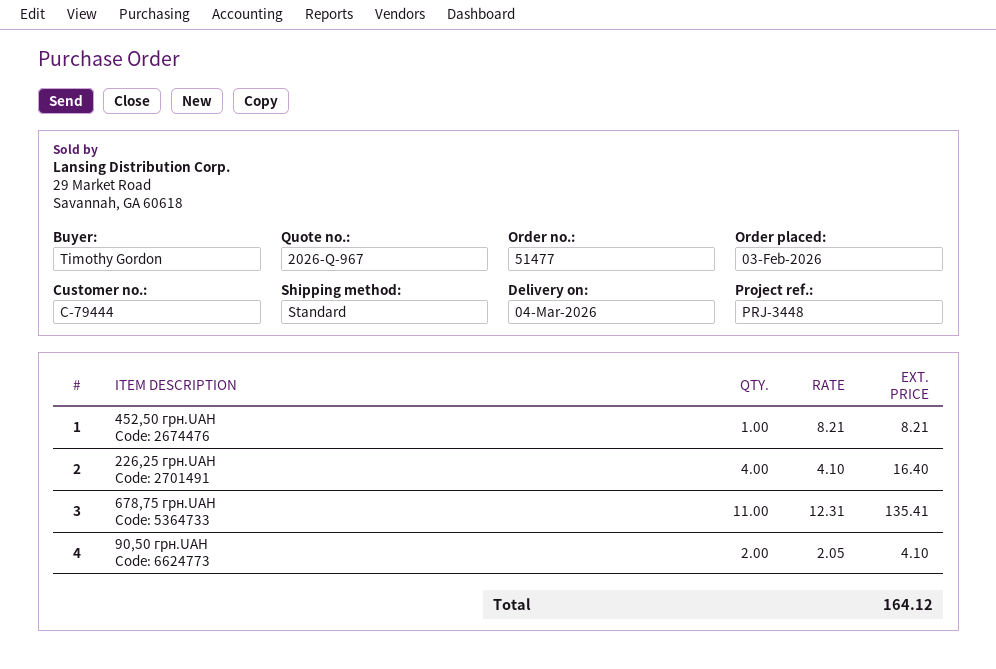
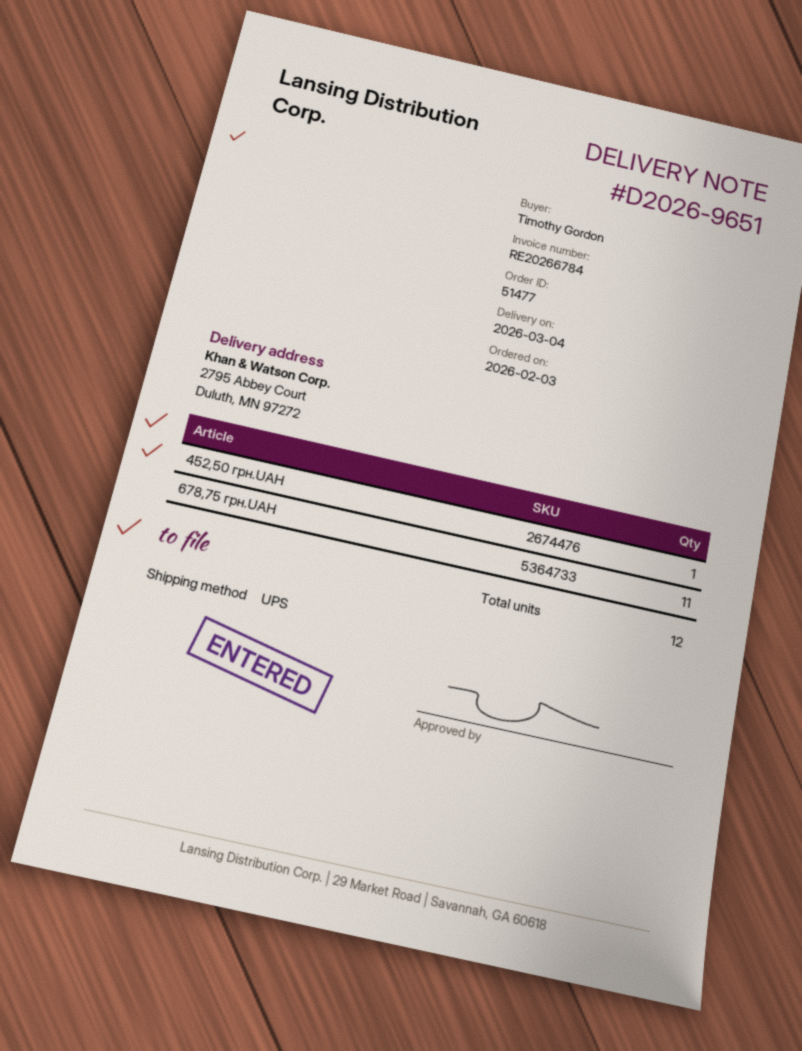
shipping method: standard -> UPS
226,25 грн.UAH: 4 -> none
90,50 грн.UAH: 2 -> none

